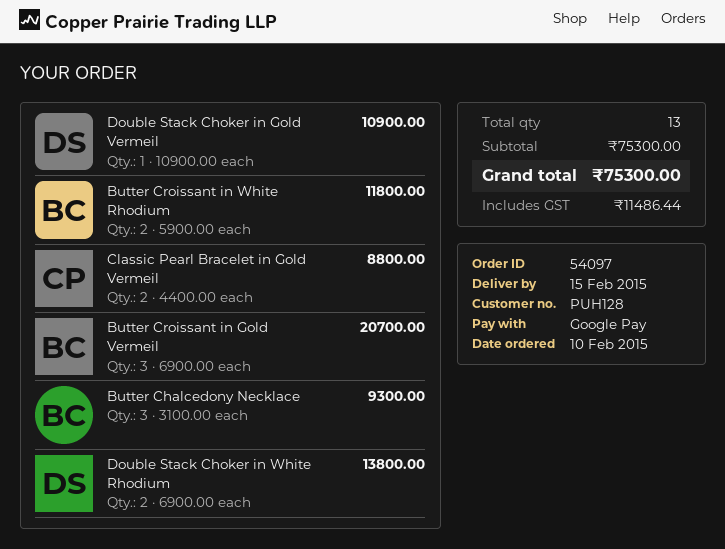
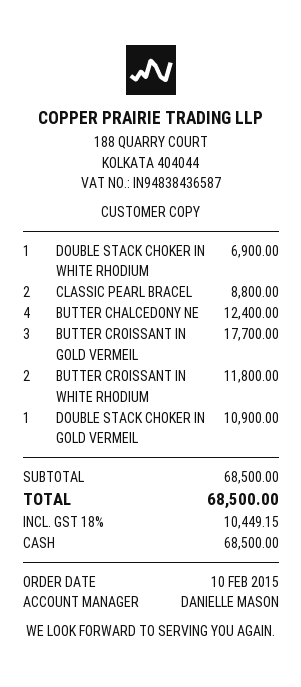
payment method: Google Pay -> cash
Butter Croissant in Gold Vermeil: 3 for 20700.00 -> 3 for 17700.00
Butter Chalcedony Necklace: 3 for 9300.00 -> 4 for 12400.00
Double Stack Choker in White Rhodium: 2 for 13800.00 -> 1 for 6900.00
subtotal: 75300.00 -> 68500.00
tax: 11486.44 -> 10449.15
total: 75300.00 -> 68500.00

